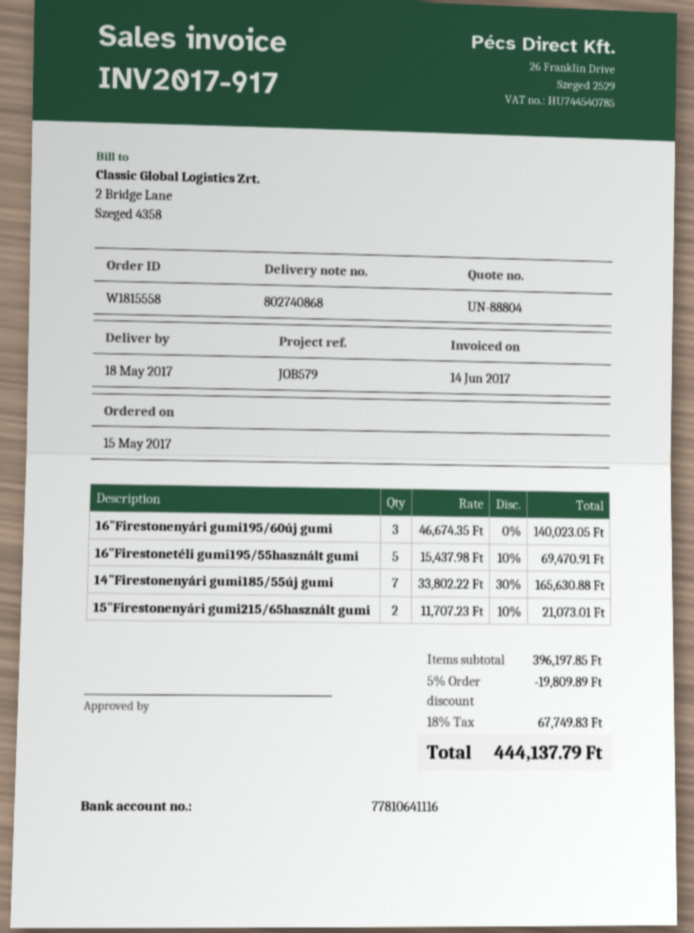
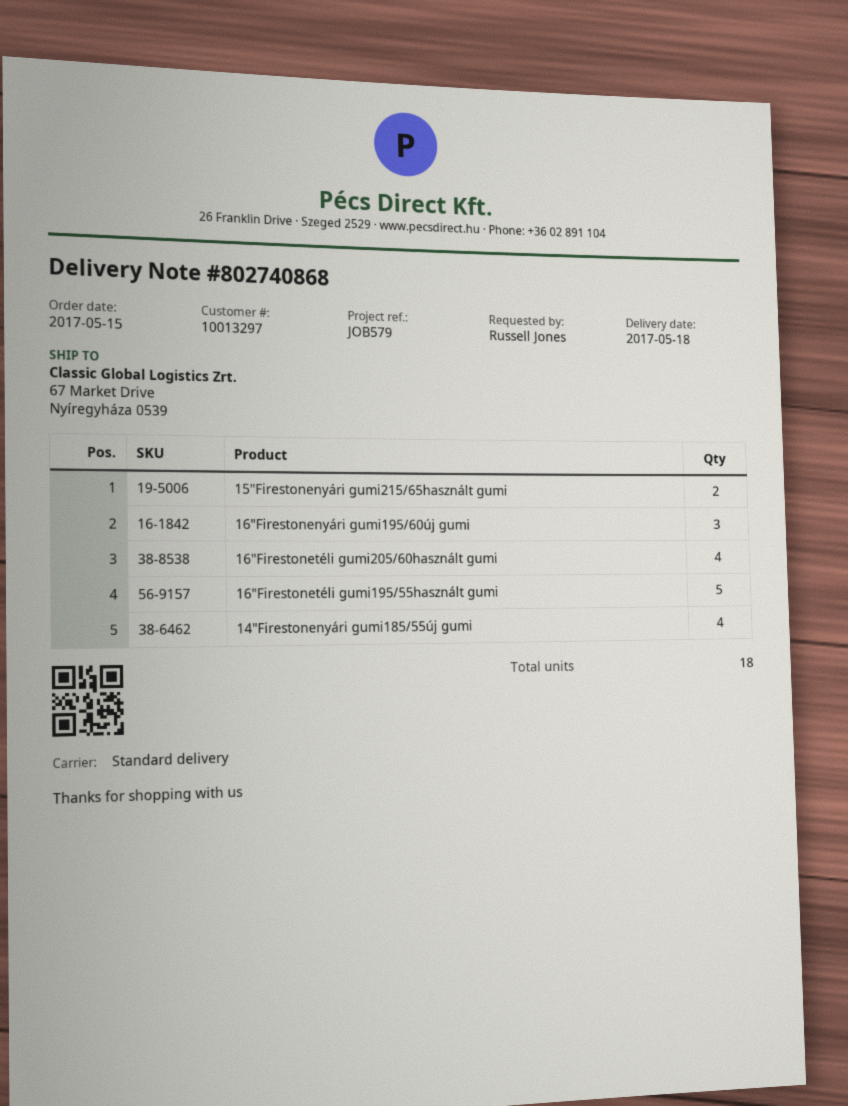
14"Firestonenyári gumi185/55új gumi: 7 -> 4
16"Firestonetéli gumi205/60használt gumi: none -> 4

